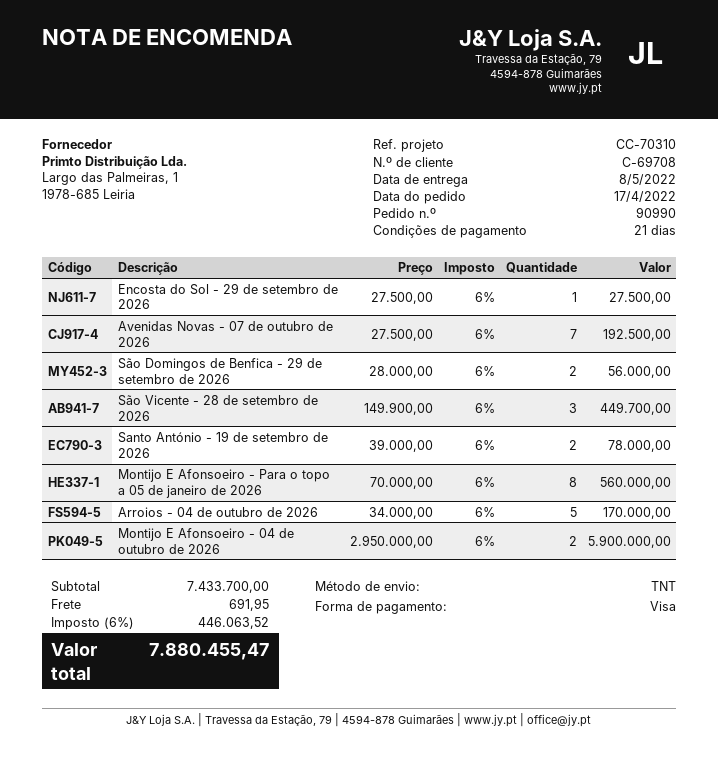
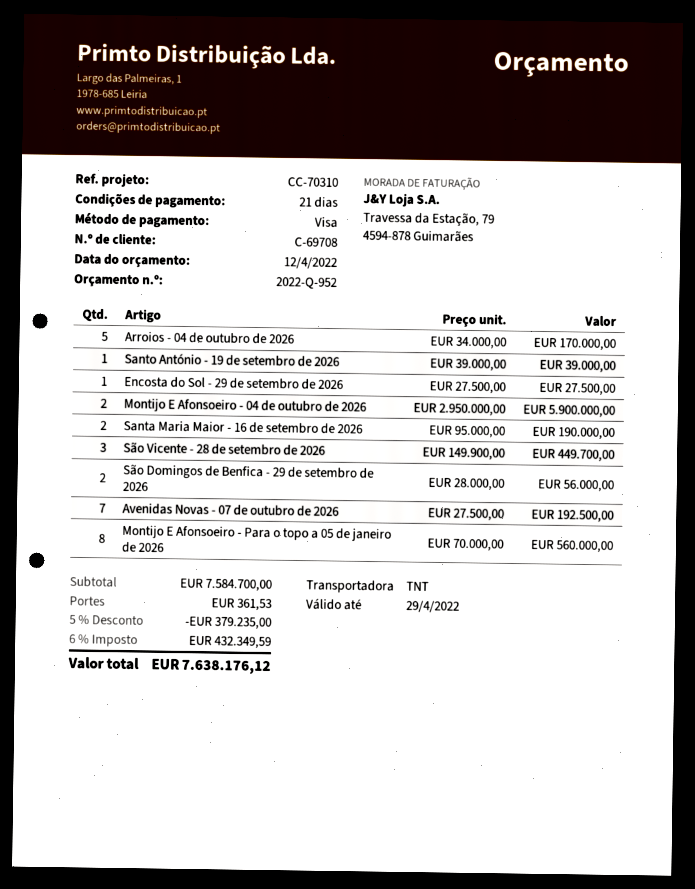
Santo António - 19 de setembro de 2026: 2 x 39000.00 = 78000.00 -> 1 x 39000.00 = 39000.00
Santa Maria Maior - 16 de setembro de 2026: none -> 2 x 95000.00 = 190000.00
subtotal: 7433700.00 -> 7584700.00
discount: none -> 5% = 379235.00
shipping: 691.95 -> 361.53
tax: 6% = 446063.52 -> 6% = 432349.59
total: 7880455.47 -> 7638176.12

